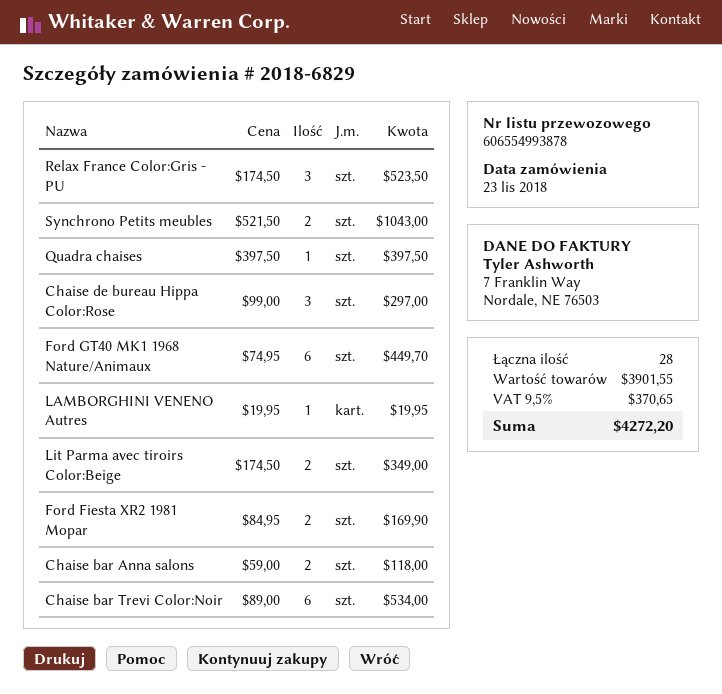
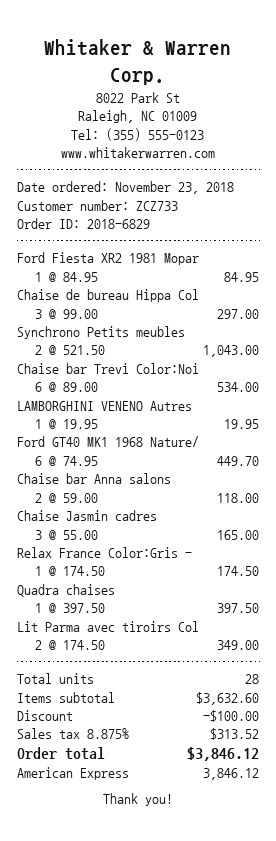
Relax France Color:Gris - PU: 3 x 174.50 = 523.50 -> 1 x 174.50 = 174.50
Ford Fiesta XR2 1981 Mopar: 2 x 84.95 = 169.90 -> 1 x 84.95 = 84.95
Chaise Jasmin cadres: none -> 3 x 55.00 = 165.00
subtotal: 3901.55 -> 3632.60
discount: none -> 100.00
tax: 9.5% = 370.65 -> 8.875% = 313.52
total: 4272.20 -> 3846.12

